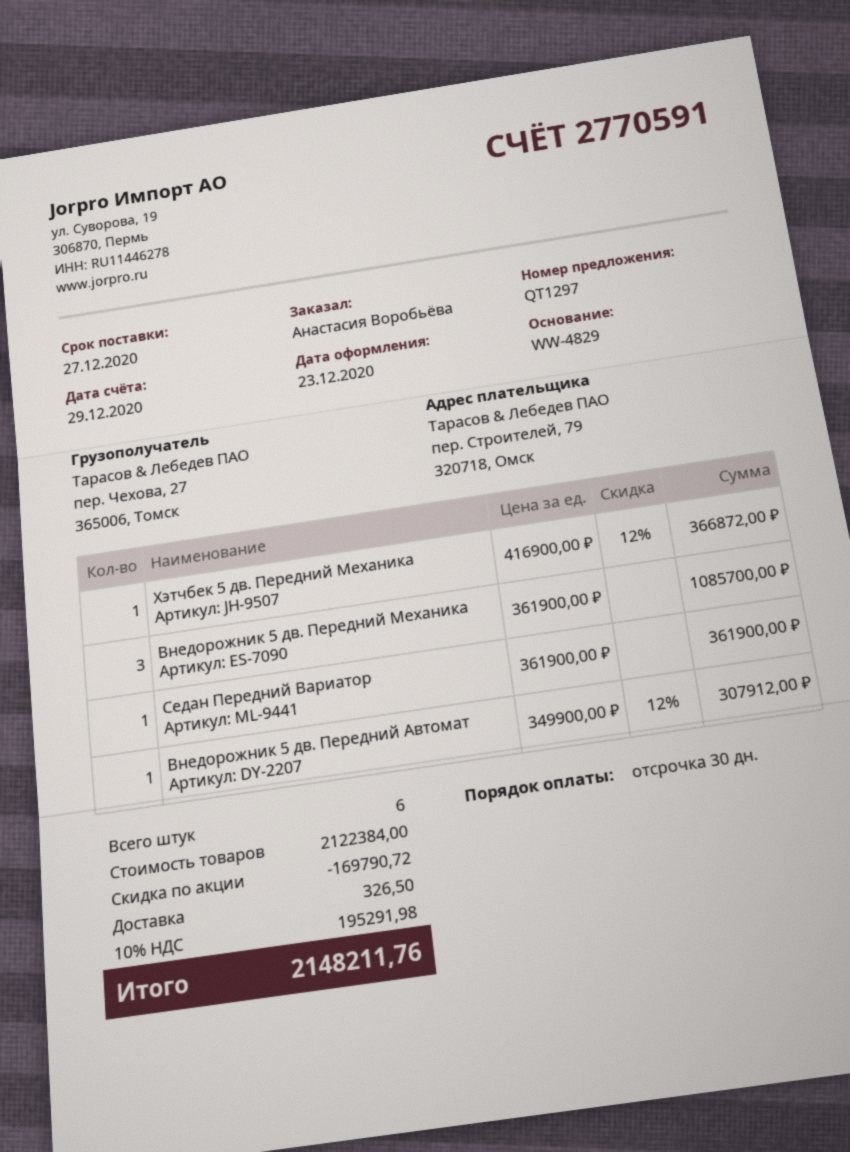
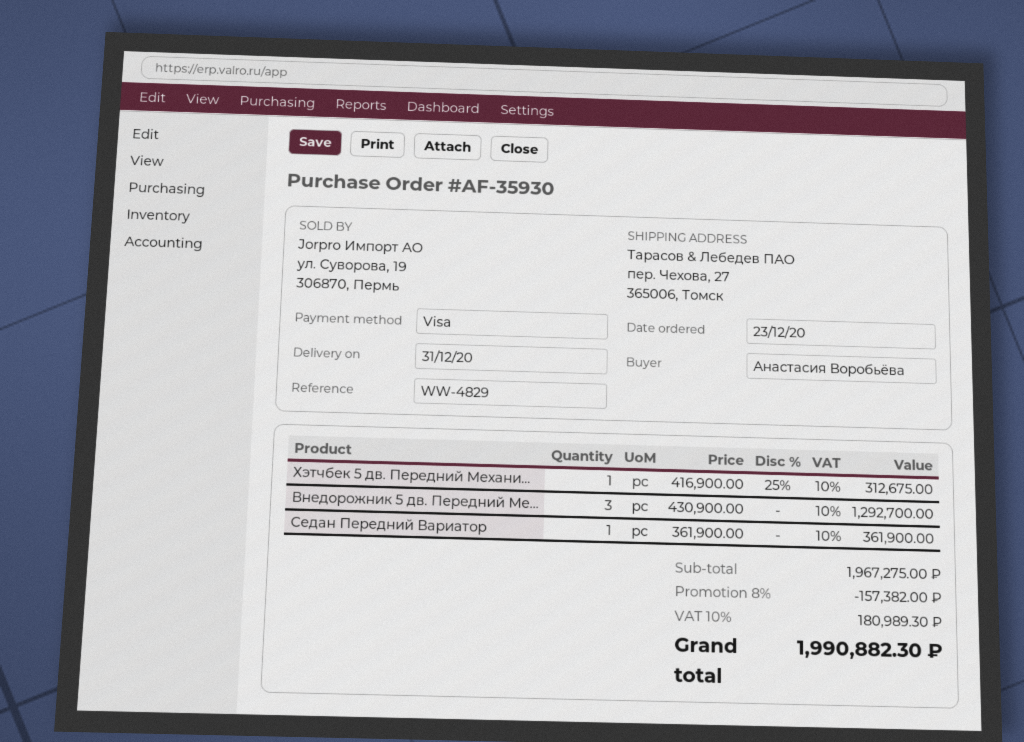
delivery date: 2020-12-27 -> 2020-12-31
Хэтчбек 5 дв. Передний Механика: 1 x 416900.00 - 12% = 366872.00 -> 1 x 416900.00 - 25% = 312675.00
Внедорожник 5 дв. Передний Механика: 3 x 361900.00 = 1085700.00 -> 3 x 430900.00 = 1292700.00
Внедорожник 5 дв. Передний Автомат: 1 x 349900.00 - 12% = 307912.00 -> none
subtotal: 2122384.00 -> 1967275.00
discount: 169790.72 -> 157382.00
shipping: 326.50 -> none
tax: 10% = 195291.98 -> 10% = 180989.30
total: 2148211.76 -> 1990882.30

